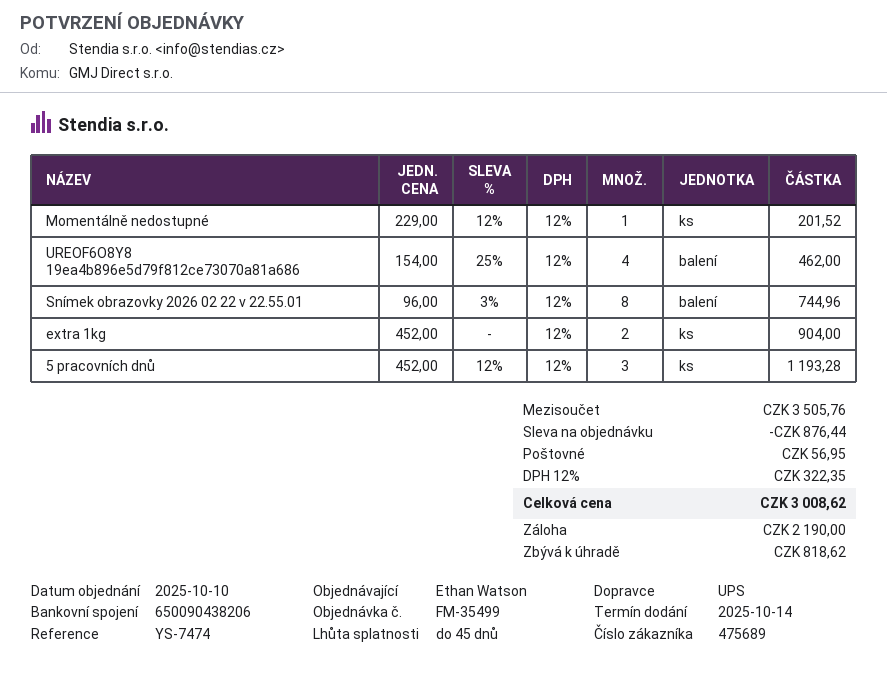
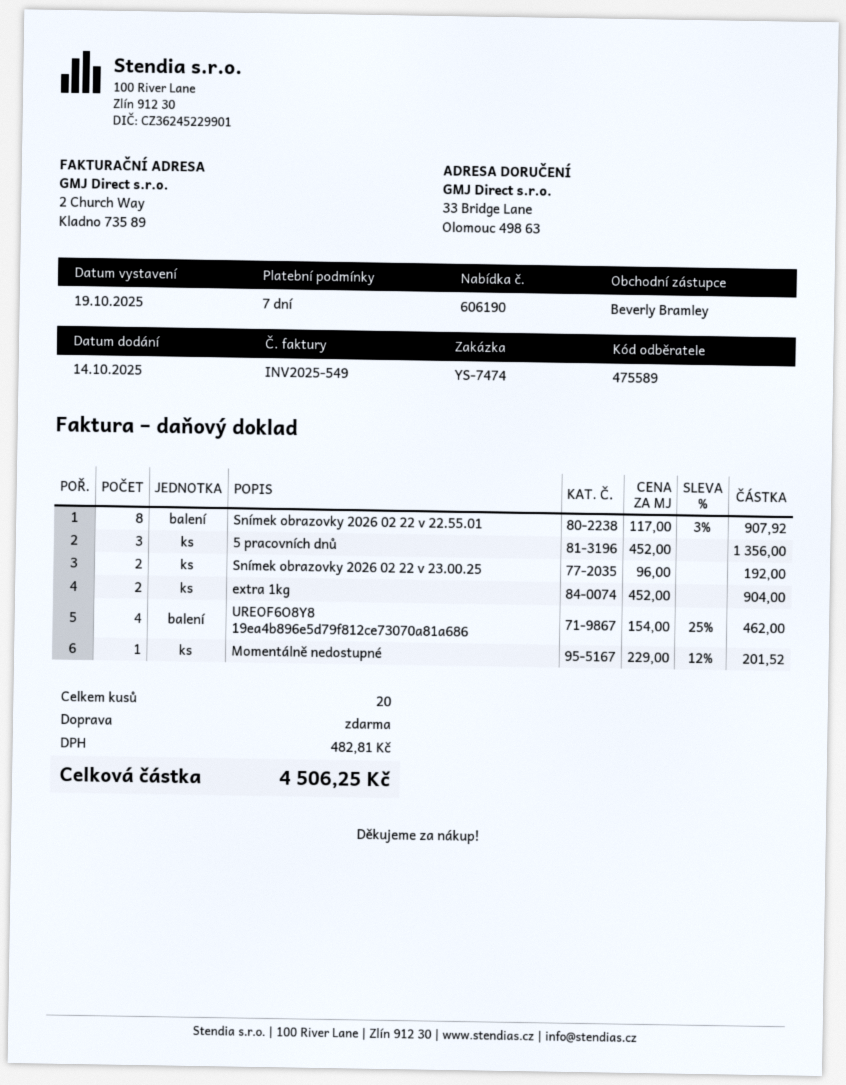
payment terms: 45 days -> 7 days
customer number: 475689 -> 475589
Snímek obrazovky 2026 02 22 v 22.55.01: 8 x 96.00 - 3% = 744.96 -> 8 x 117.00 - 3% = 907.92
5 pracovních dnů: 3 x 452.00 - 12% = 1193.28 -> 3 x 452.00 = 1356.00
Snímek obrazovky 2026 02 22 v 23.00.25: none -> 2 x 96.00 = 192.00
discount: 876.44 -> none
shipping: 56.95 -> 0.00
tax: 322.35 -> 482.81
total: 3008.62 -> 4506.25

